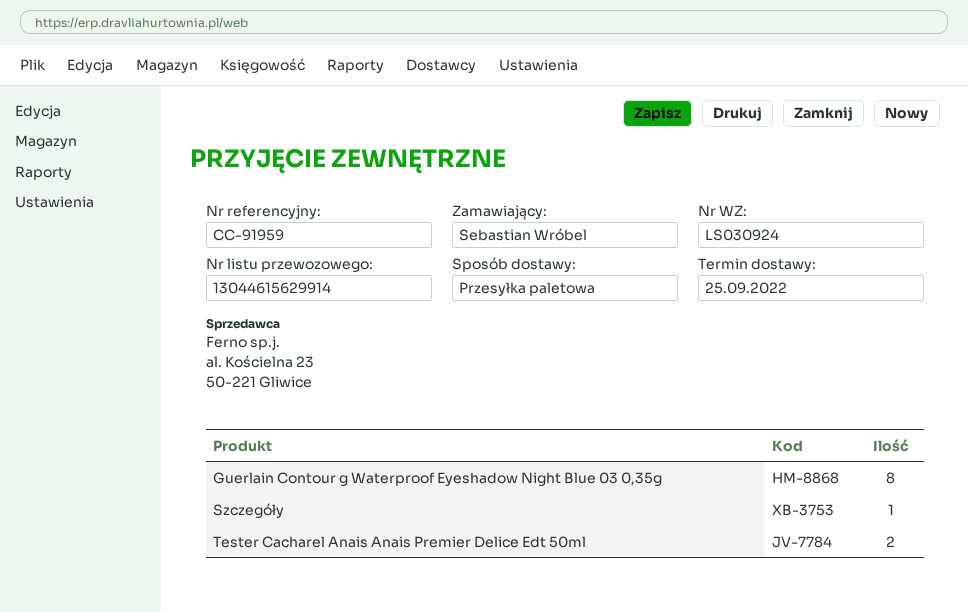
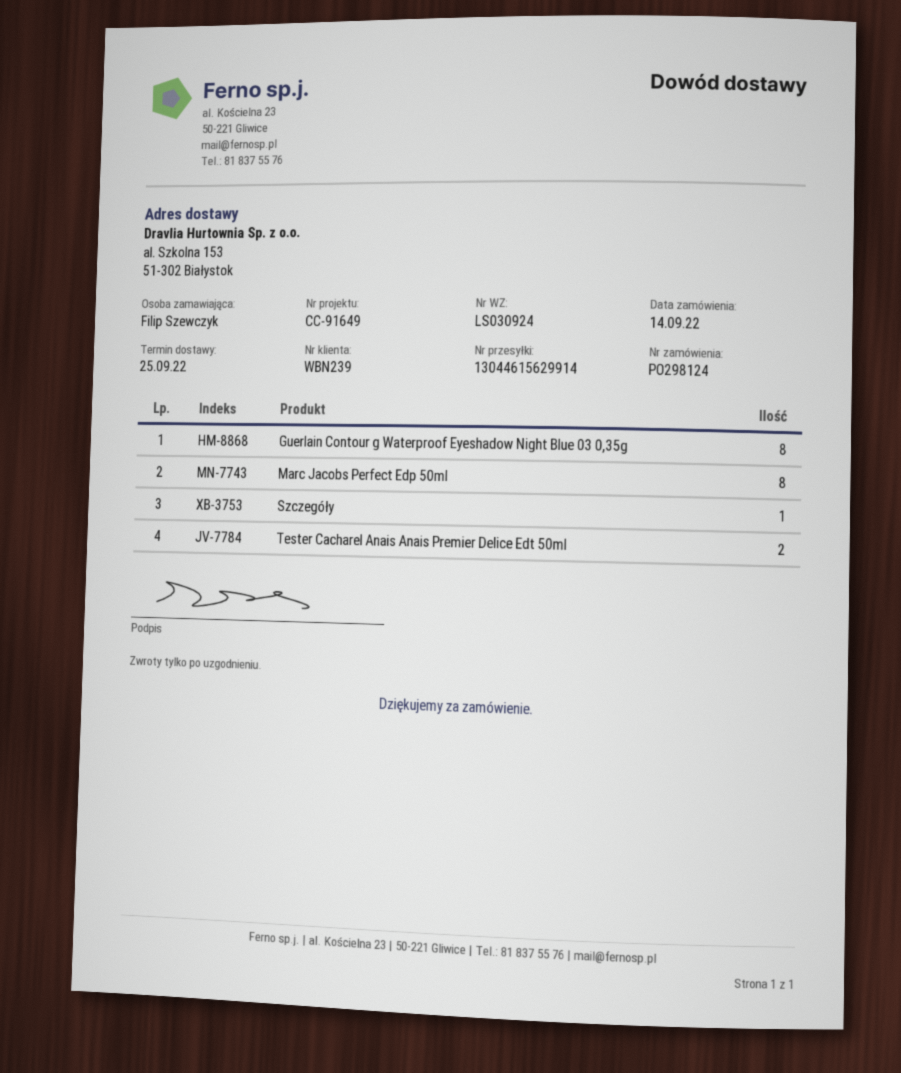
reference: CC-91959 -> CC-91649
ordered by: Sebastian Wróbel -> Filip Szewczyk
Marc Jacobs Perfect Edp 50ml: none -> 8

